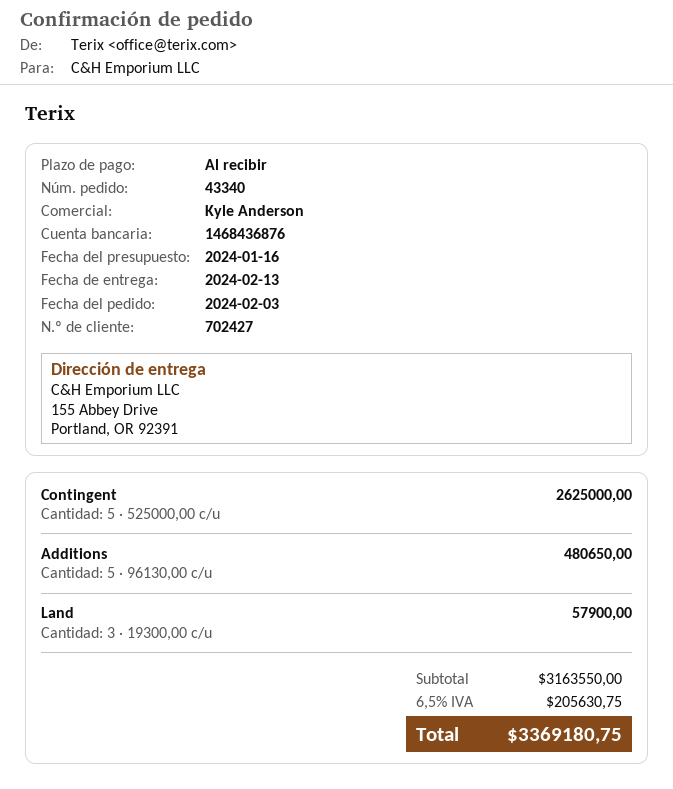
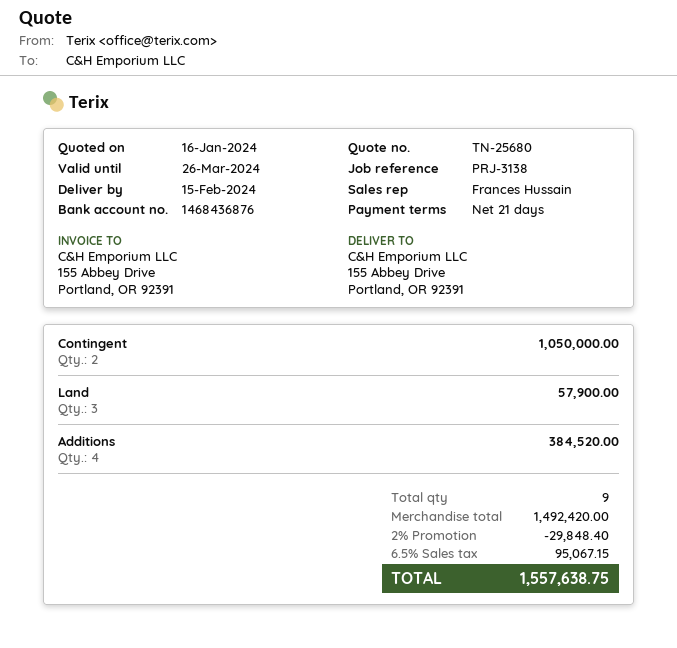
delivery date: 2024-02-13 -> 2024-02-15
payment terms: on receipt -> 21 days
sales rep: Kyle Anderson -> Frances Hussain
Contingent: 5 for 2625000.00 -> 2 for 1050000.00
Additions: 5 for 480650.00 -> 4 for 384520.00
subtotal: 3163550.00 -> 1492420.00
discount: none -> 2% = 29848.40
tax: 6.5% = 205630.75 -> 6.5% = 95067.15
total: 3369180.75 -> 1557638.75

